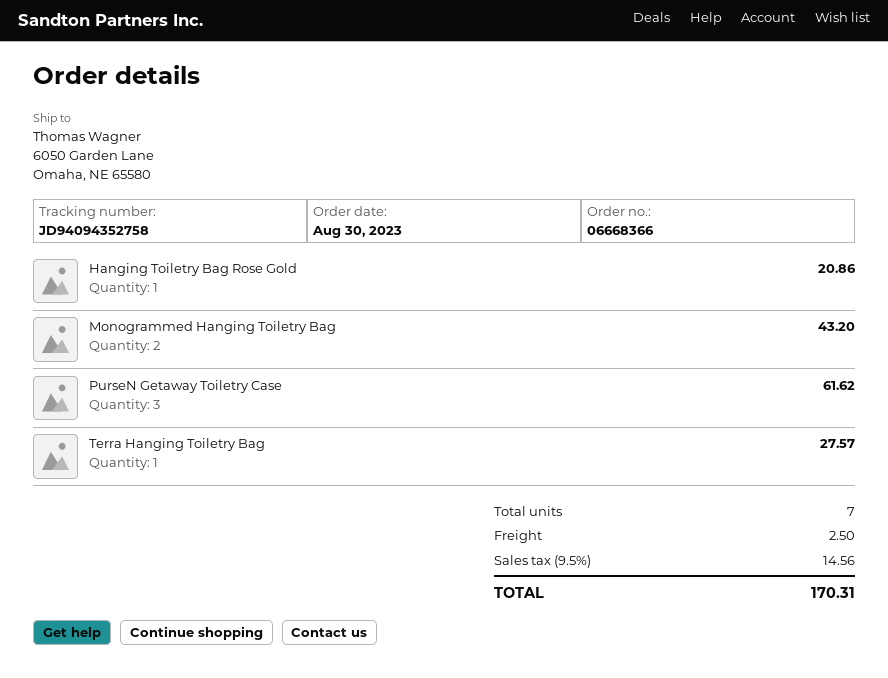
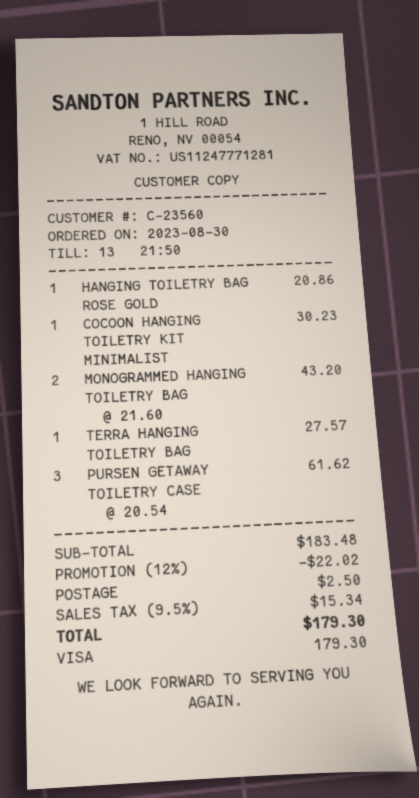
COCOON HANGING TOILETRY KIT MINIMALIST: none -> 1 for 30.23
discount: none -> 12% = 22.02
tax: 9.5% = 14.56 -> 9.5% = 15.34
total: 170.31 -> 179.30

